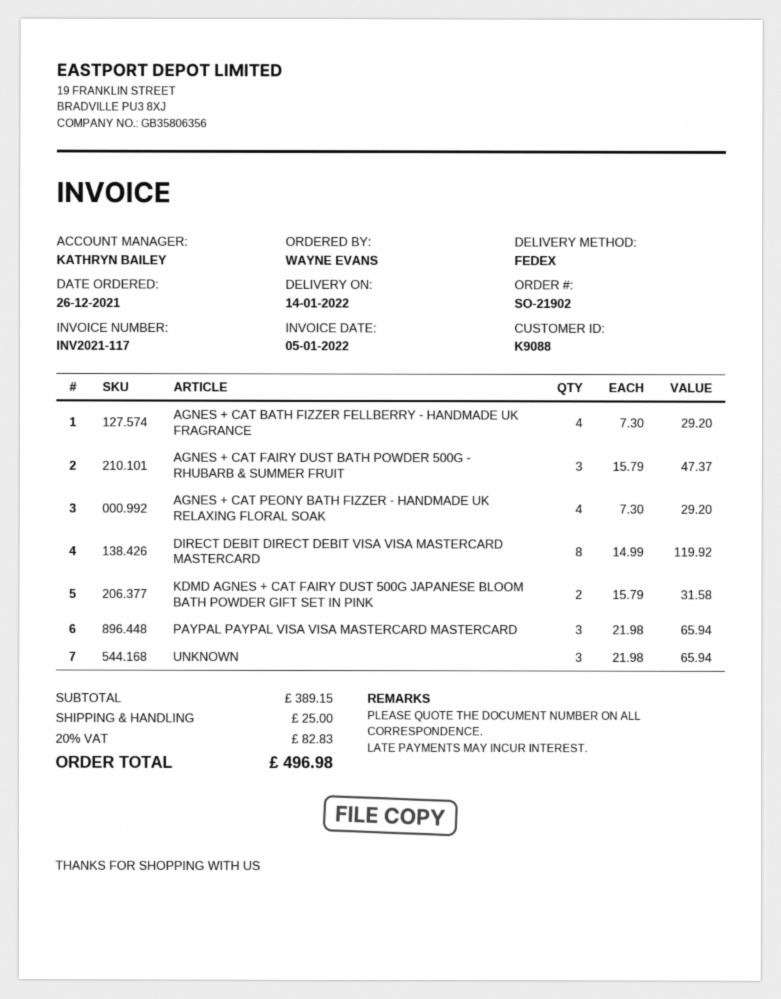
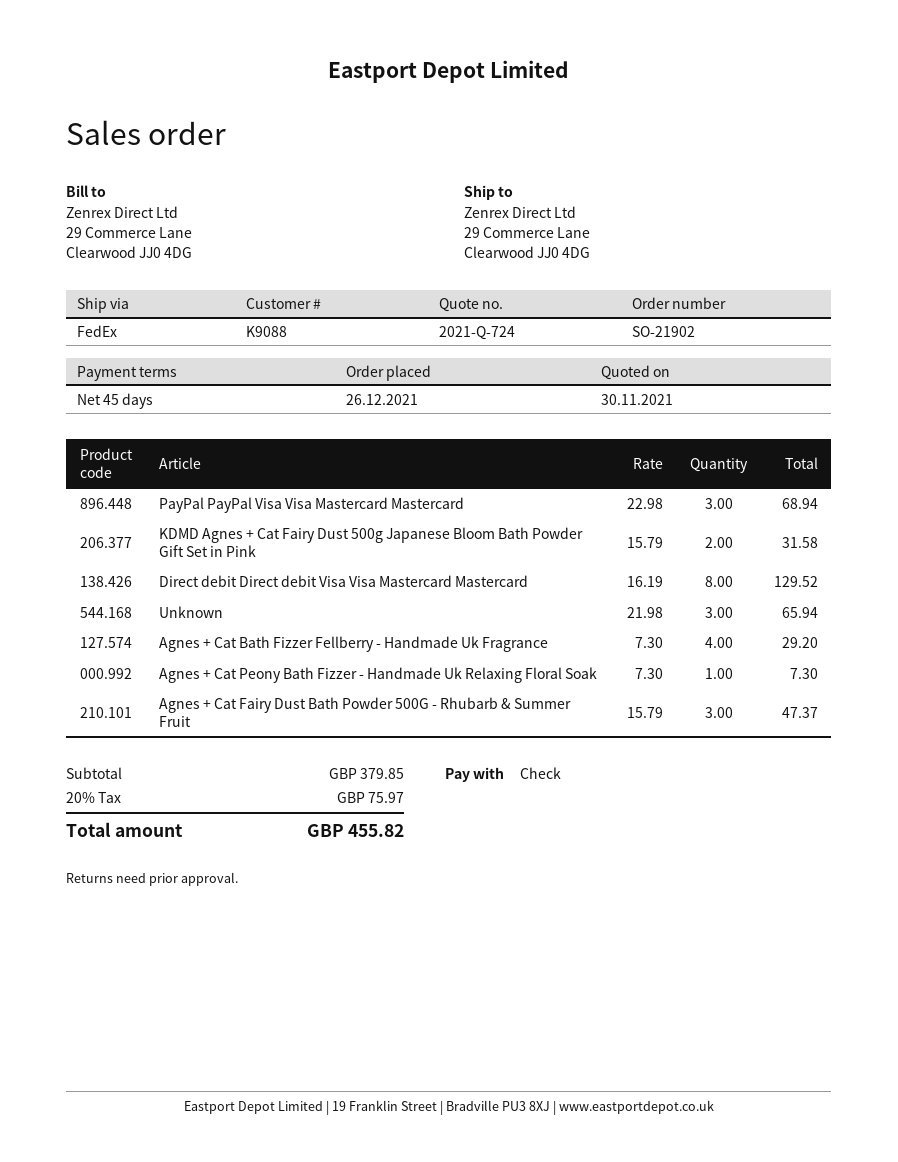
AGNES + CAT PEONY BATH FIZZER - HANDMADE UK RELAXING FLORAL SOAK: 4 x 7.30 = 29.20 -> 1 x 7.30 = 7.30
DIRECT DEBIT DIRECT DEBIT VISA VISA MASTERCARD MASTERCARD: 8 x 14.99 = 119.92 -> 8 x 16.19 = 129.52
PAYPAL PAYPAL VISA VISA MASTERCARD MASTERCARD: 3 x 21.98 = 65.94 -> 3 x 22.98 = 68.94
subtotal: 389.15 -> 379.85
shipping: 25.00 -> none
tax: 20% = 82.83 -> 20% = 75.97
total: 496.98 -> 455.82

